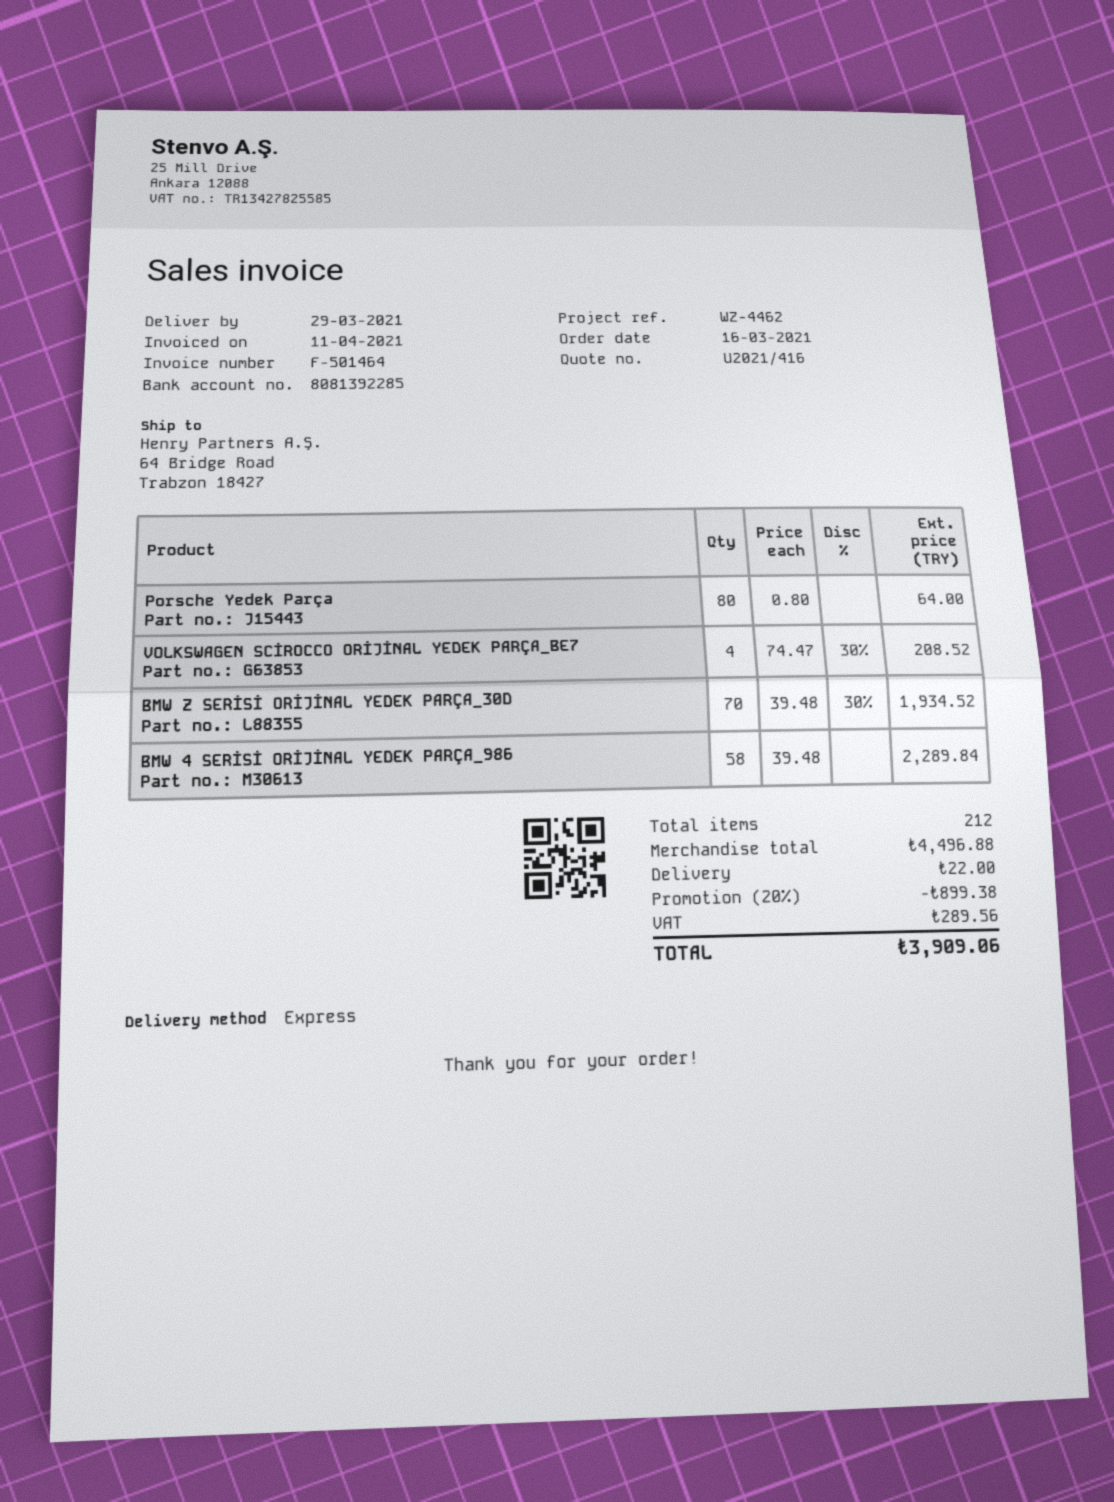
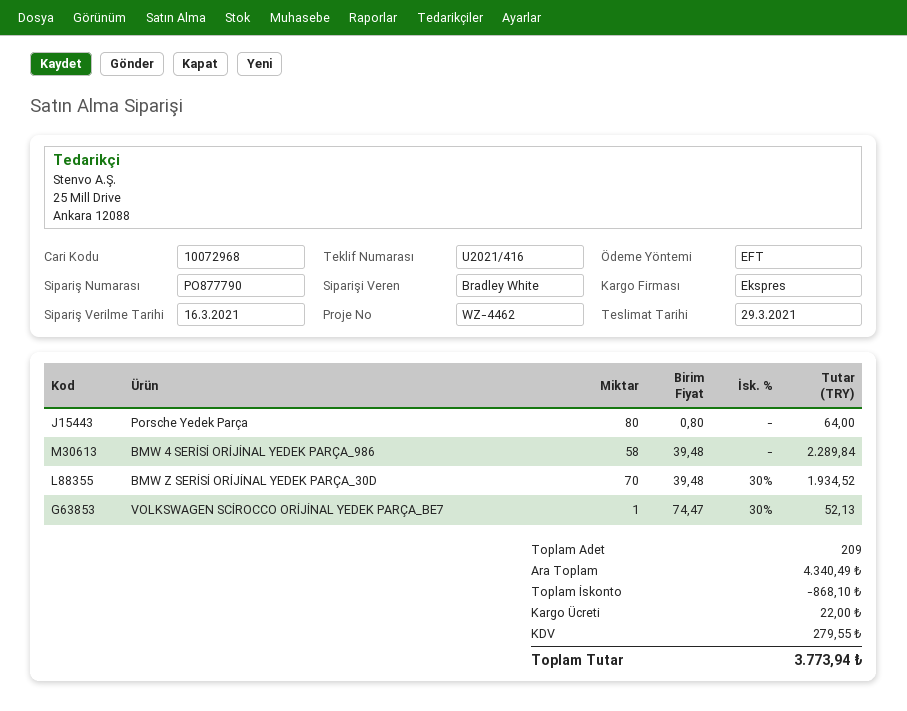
VOLKSWAGEN SCİROCCO ORİJİNAL YEDEK PARÇA_BE7: 4 x 74.47 - 30% = 208.52 -> 1 x 74.47 - 30% = 52.13
total quantity: 212 -> 209
subtotal: 4496.88 -> 4340.49
discount: 899.38 -> 868.10
tax: 289.56 -> 279.55
total: 3909.06 -> 3773.94

